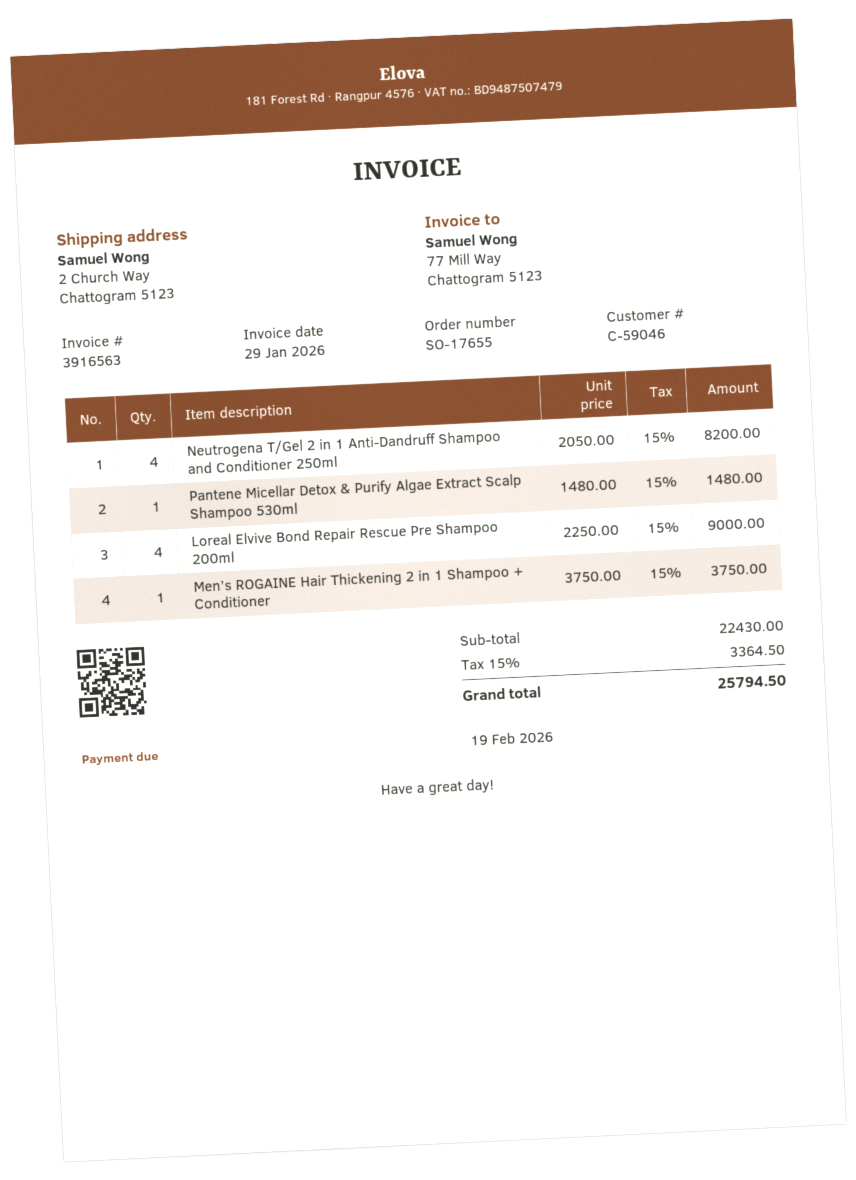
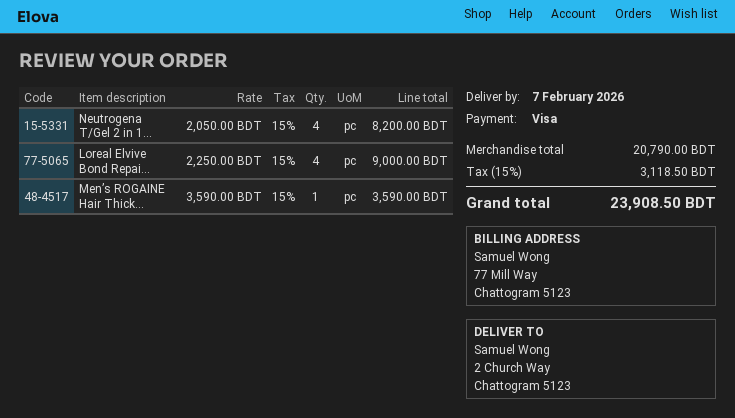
Pantene Micellar Detox & Purify Algae Extract Scalp Shampoo 530ml: 1 x 1480.00 = 1480.00 -> none
Men’s ROGAINE Hair Thickening 2 in 1 Shampoo + Conditioner: 1 x 3750.00 = 3750.00 -> 1 x 3590.00 = 3590.00
subtotal: 22430.00 -> 20790.00
tax: 15% = 3364.50 -> 15% = 3118.50
total: 25794.50 -> 23908.50

